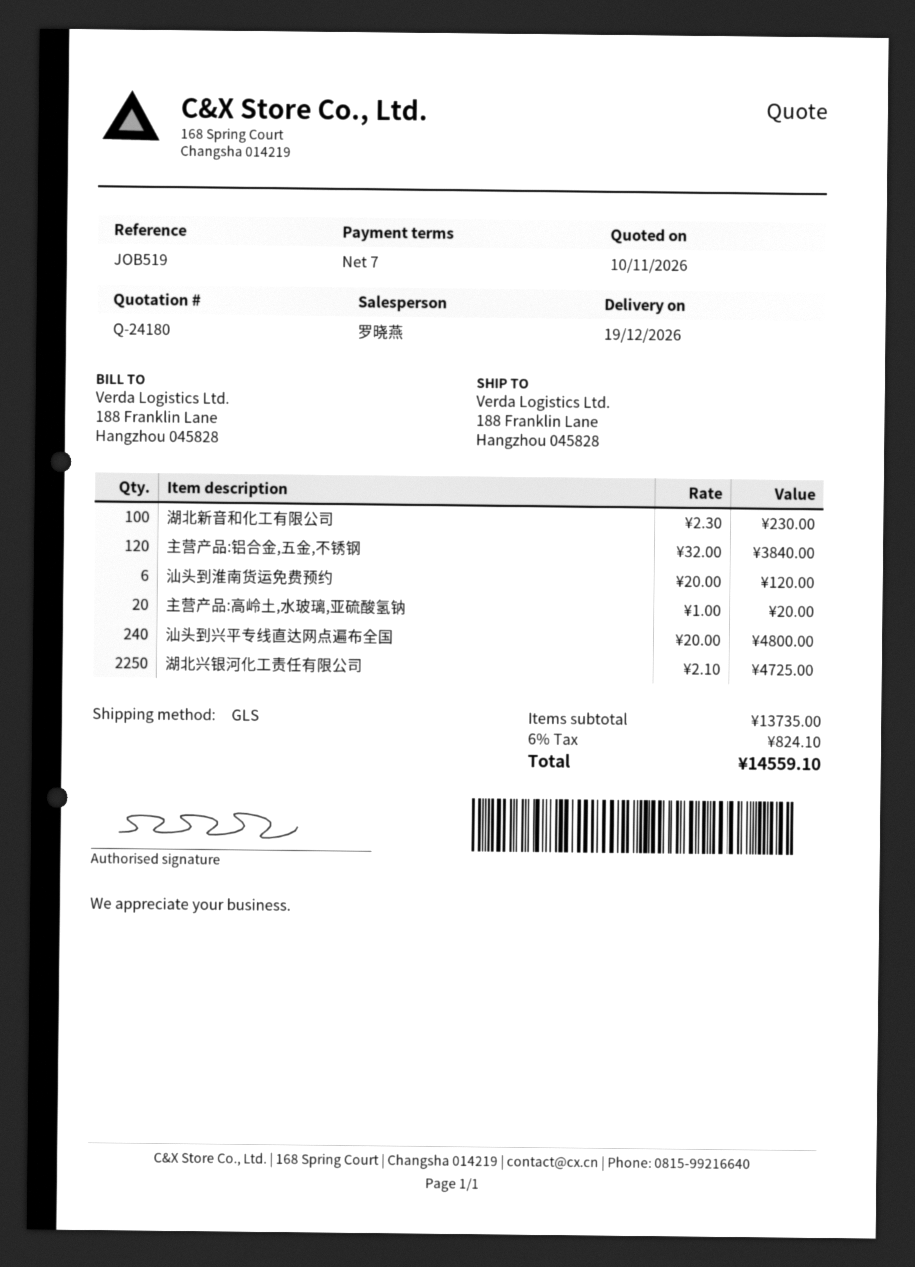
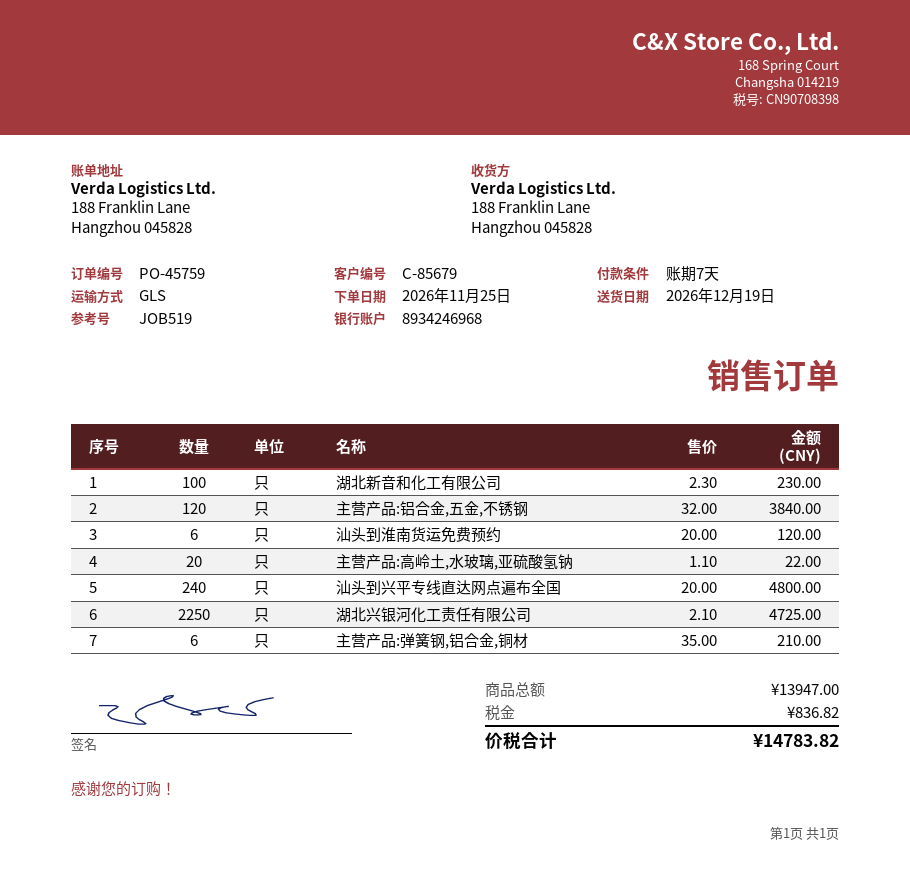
主营产品:高岭土,水玻璃,亚硫酸氢钠: 20 x 1.00 = 20.00 -> 20 x 1.10 = 22.00
主营产品:弹簧钢,铝合金,铜材: none -> 6 x 35.00 = 210.00
subtotal: 13735.00 -> 13947.00
tax: 824.10 -> 836.82
total: 14559.10 -> 14783.82

